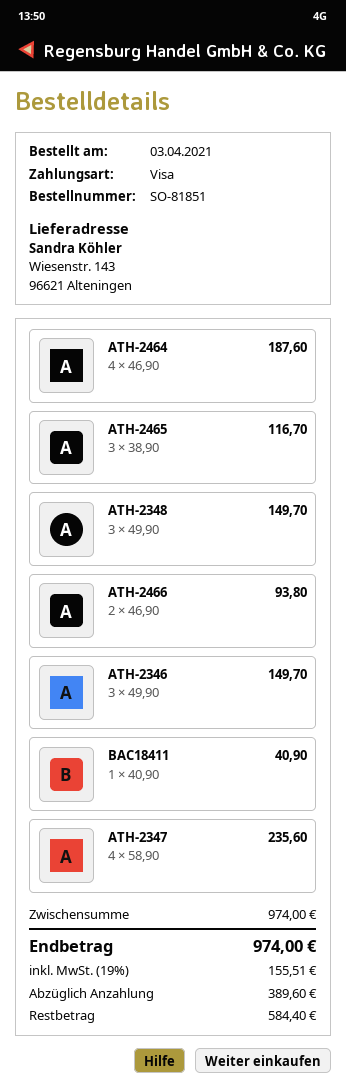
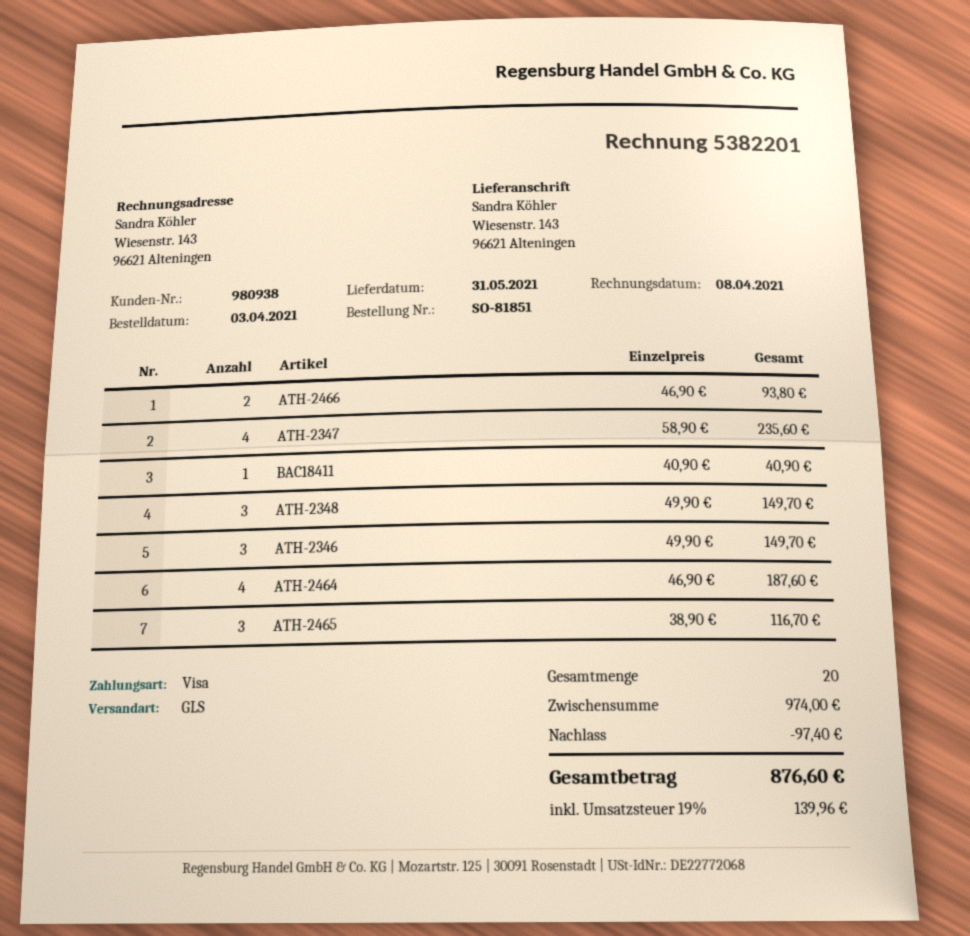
discount: none -> 97.40
tax: 19% = 155.51 -> 19% = 139.96
total: 974.00 -> 876.60

